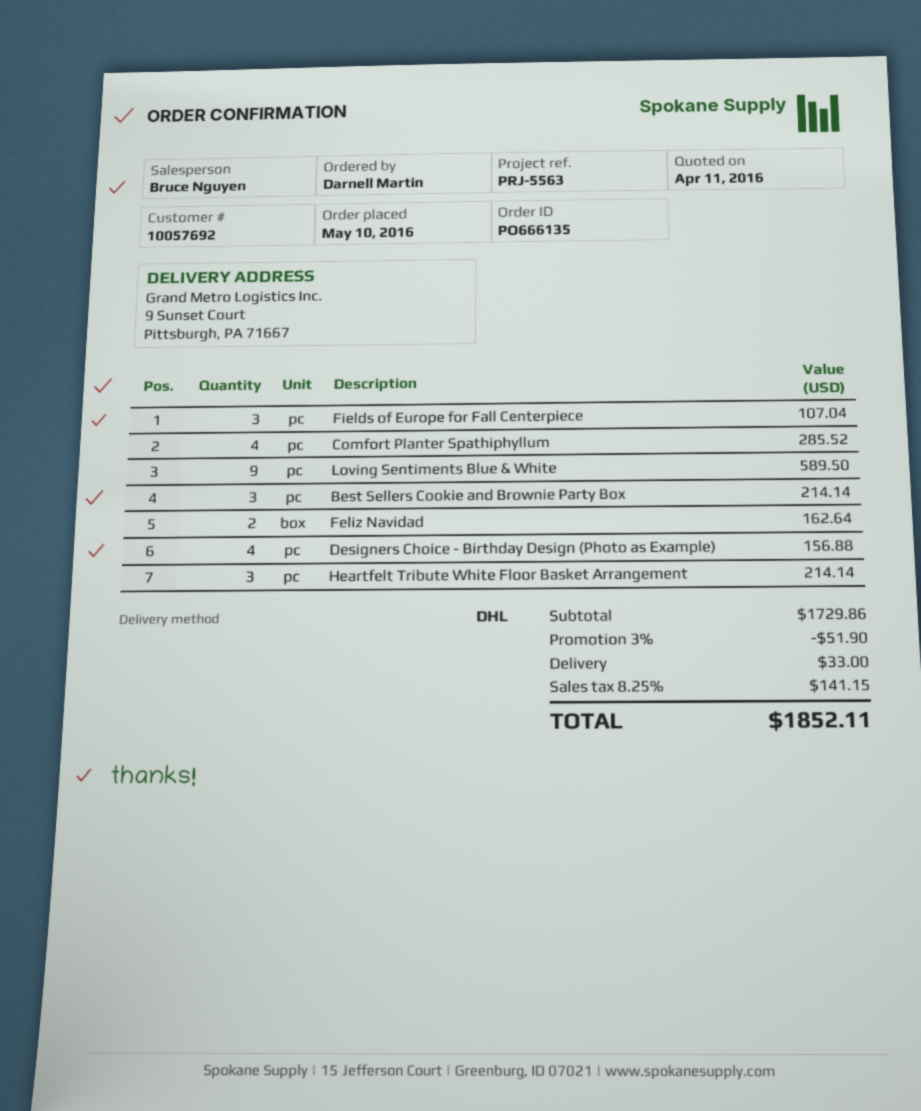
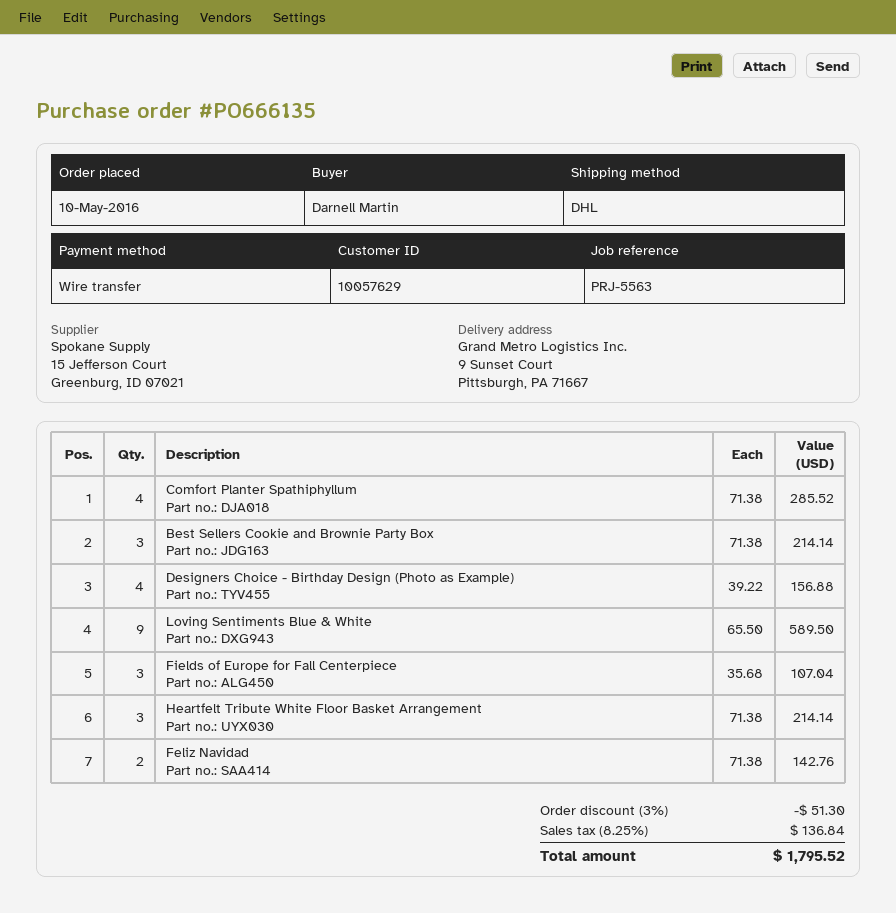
customer number: 10057692 -> 10057629
Feliz Navidad: 2 for 162.64 -> 2 for 142.76
discount: 3% = 51.90 -> 3% = 51.30
shipping: 33.00 -> none
tax: 8.25% = 141.15 -> 8.25% = 136.84
total: 1852.11 -> 1795.52

